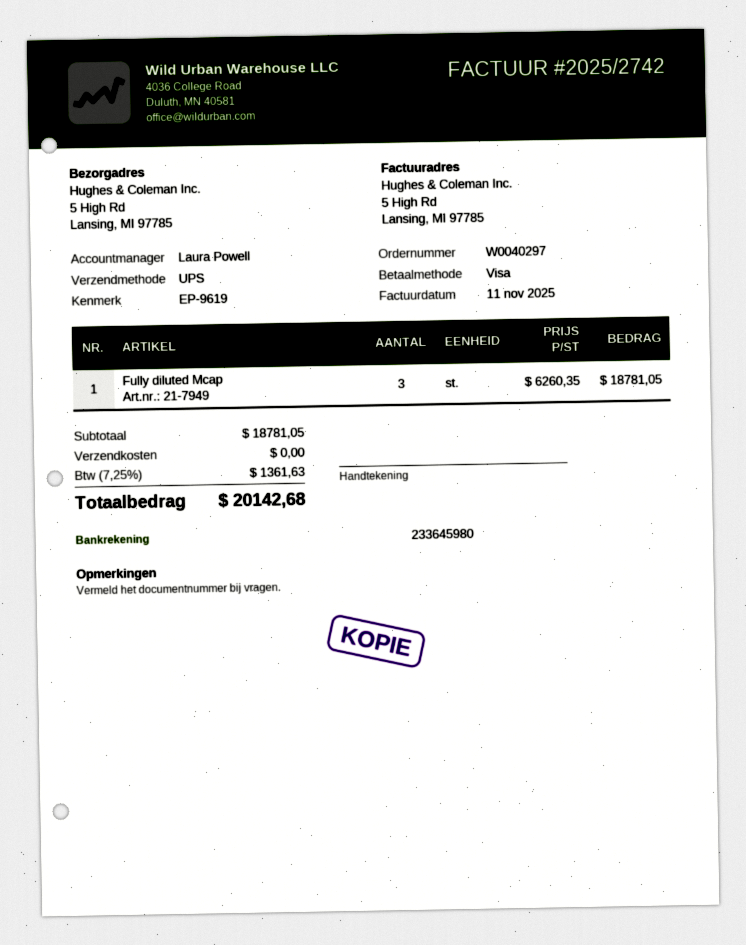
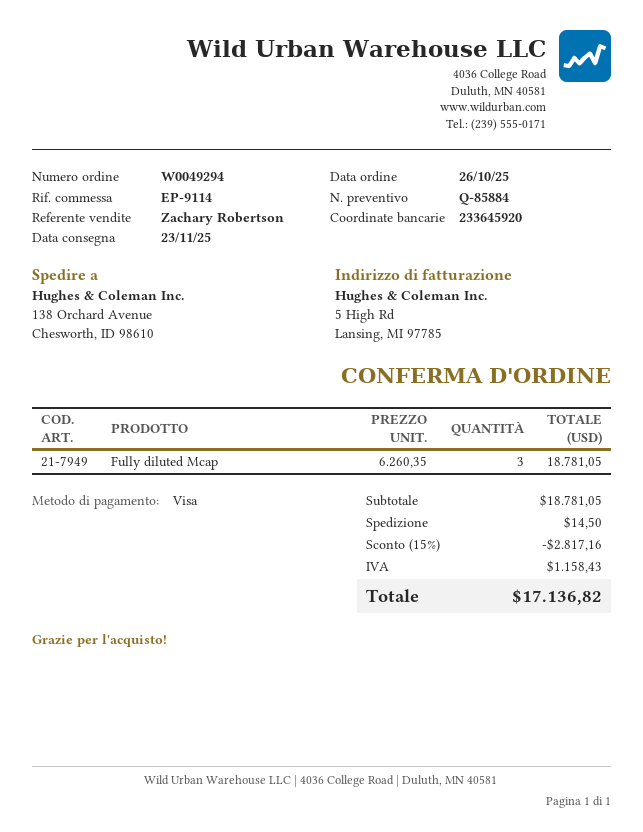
order number: W0040297 -> W0049294
reference: EP-9619 -> EP-9114
sales rep: Laura Powell -> Zachary Robertson
bank account: 233645980 -> 233645920
ship to: 5 High Rd, Lansing, MI 97785 -> 138 Orchard Avenue, Chesworth, ID 98610
discount: none -> 15% = 2817.16
shipping: 0.00 -> 14.50
tax: 1361.63 -> 1158.43
total: 20142.68 -> 17136.82

